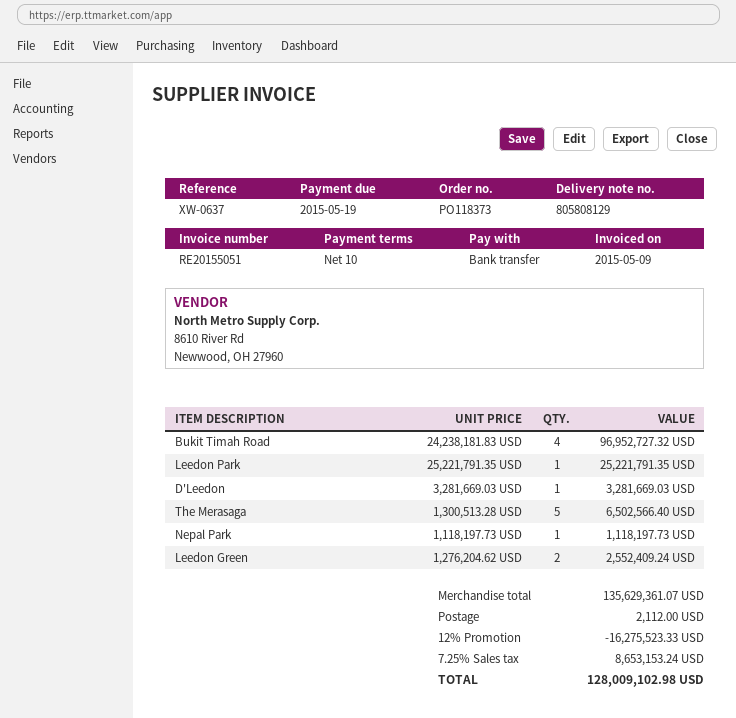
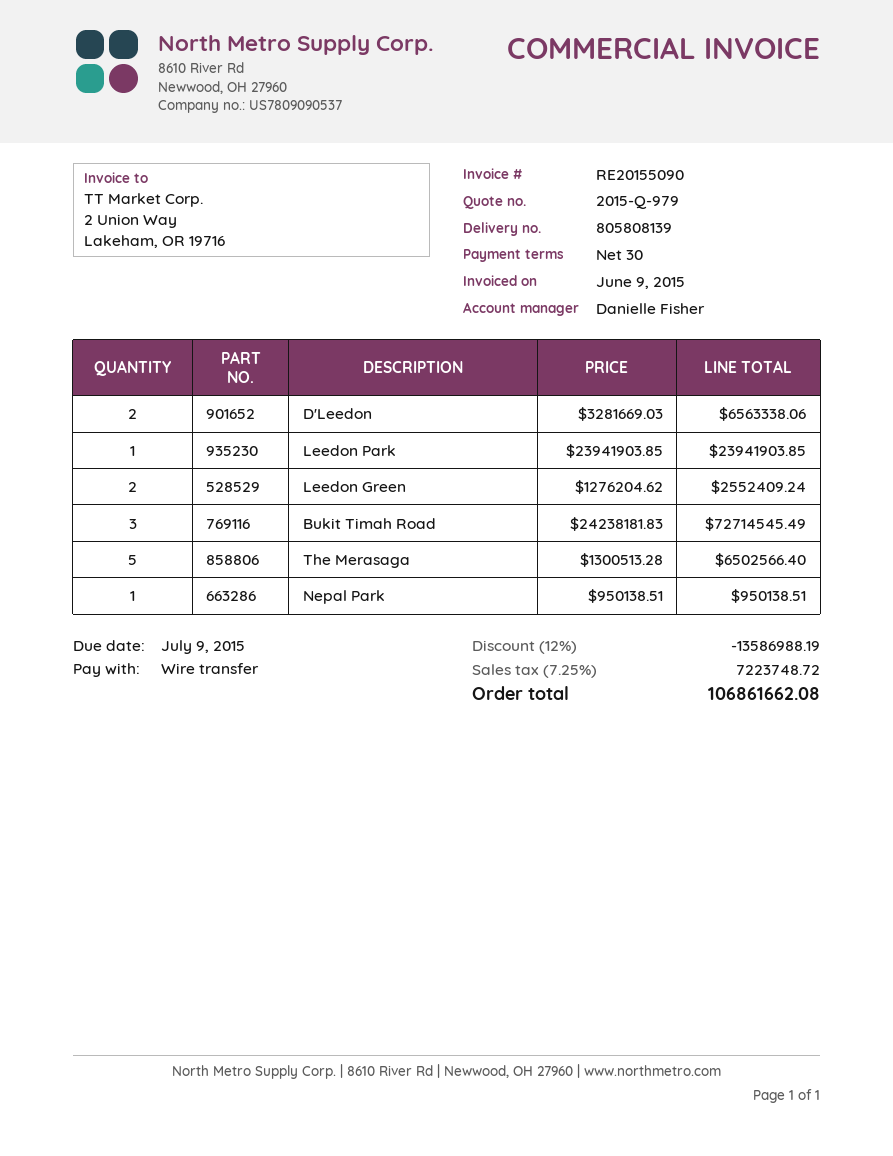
delivery note number: 805808129 -> 805808139
invoice number: RE20155051 -> RE20155090
invoice date: 2015-05-09 -> 2015-06-09
payment terms: 10 days -> 30 days
due date: 2015-05-19 -> 2015-07-09
Bukit Timah Road: 4 x 24238181.83 = 96952727.32 -> 3 x 24238181.83 = 72714545.49
Leedon Park: 1 x 25221791.35 = 25221791.35 -> 1 x 23941903.85 = 23941903.85
D'Leedon: 1 x 3281669.03 = 3281669.03 -> 2 x 3281669.03 = 6563338.06
Nepal Park: 1 x 1118197.73 = 1118197.73 -> 1 x 950138.51 = 950138.51
discount: 12% = 16275523.33 -> 12% = 13586988.19
shipping: 2112.00 -> none
tax: 7.25% = 8653153.24 -> 7.25% = 7223748.72
total: 128009102.98 -> 106861662.08

